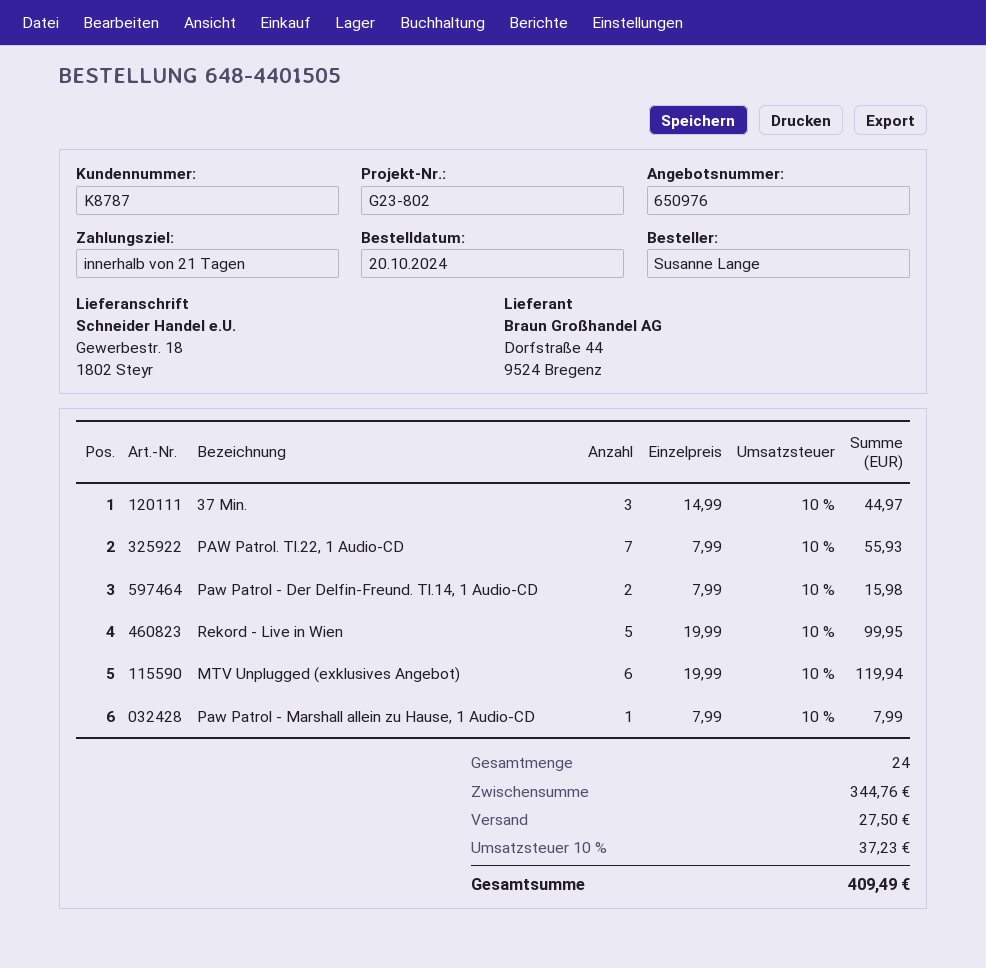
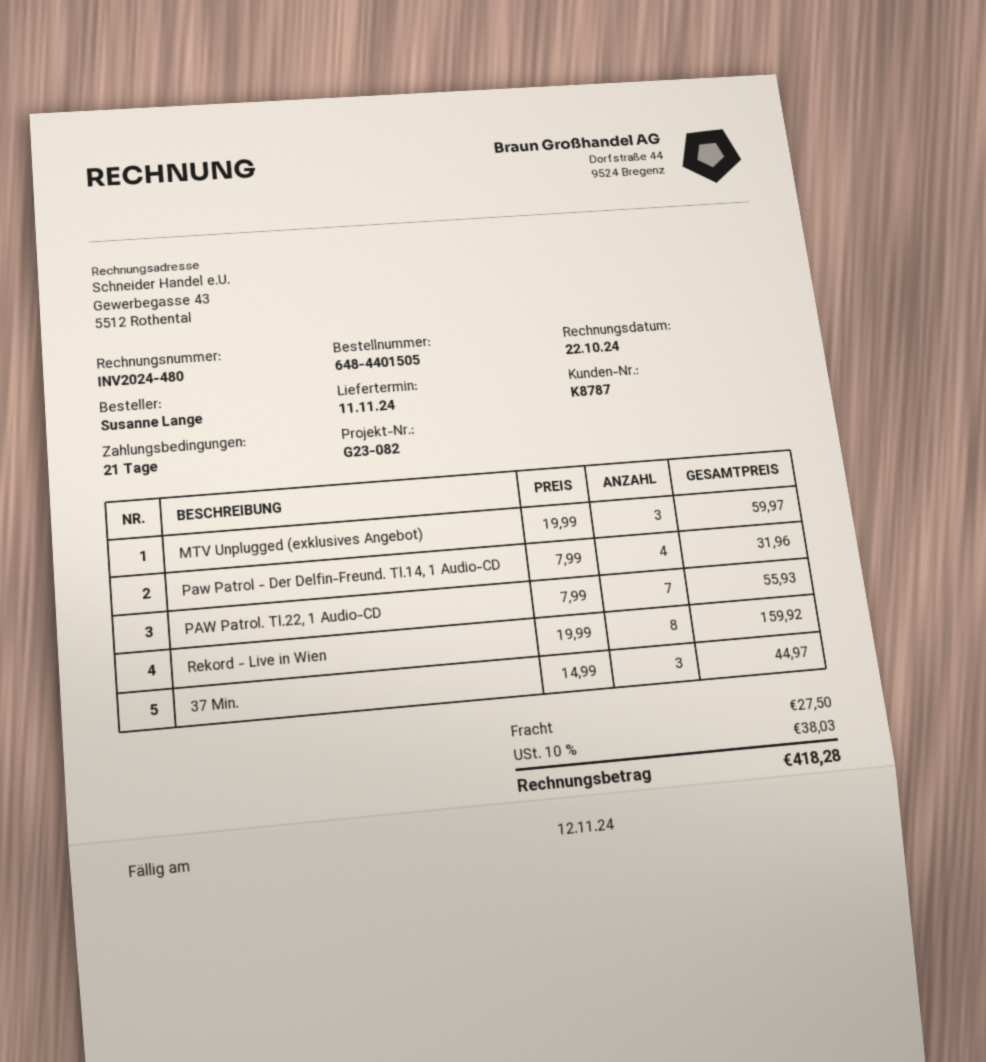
reference: G23-802 -> G23-082
Paw Patrol - Der Delfin-Freund. Tl.14, 1 Audio-CD: 2 x 7.99 = 15.98 -> 4 x 7.99 = 31.96
Rekord - Live in Wien: 5 x 19.99 = 99.95 -> 8 x 19.99 = 159.92
MTV Unplugged (exklusives Angebot): 6 x 19.99 = 119.94 -> 3 x 19.99 = 59.97
Paw Patrol - Marshall allein zu Hause, 1 Audio-CD: 1 x 7.99 = 7.99 -> none
tax: 10% = 37.23 -> 10% = 38.03
total: 409.49 -> 418.28

